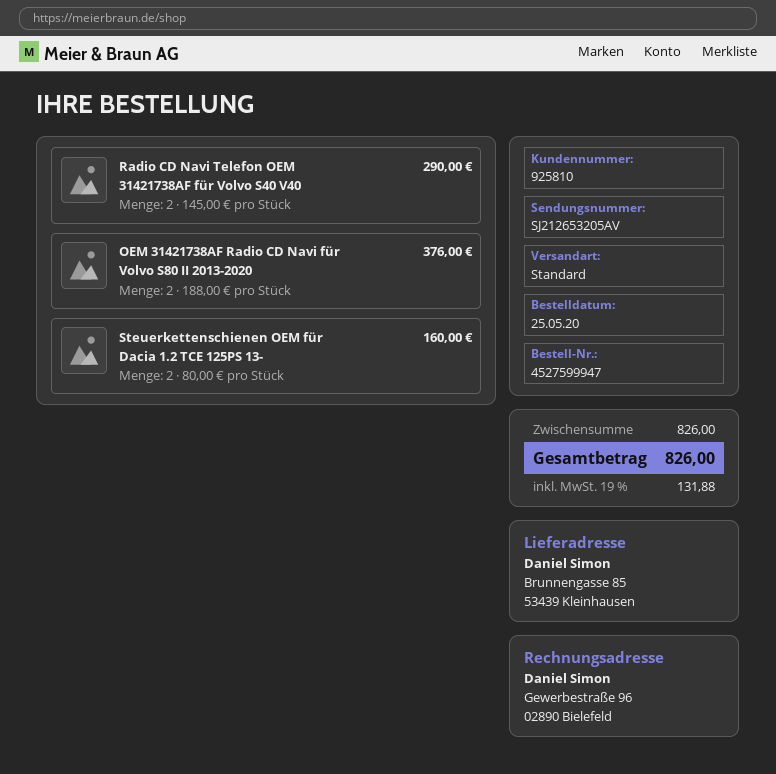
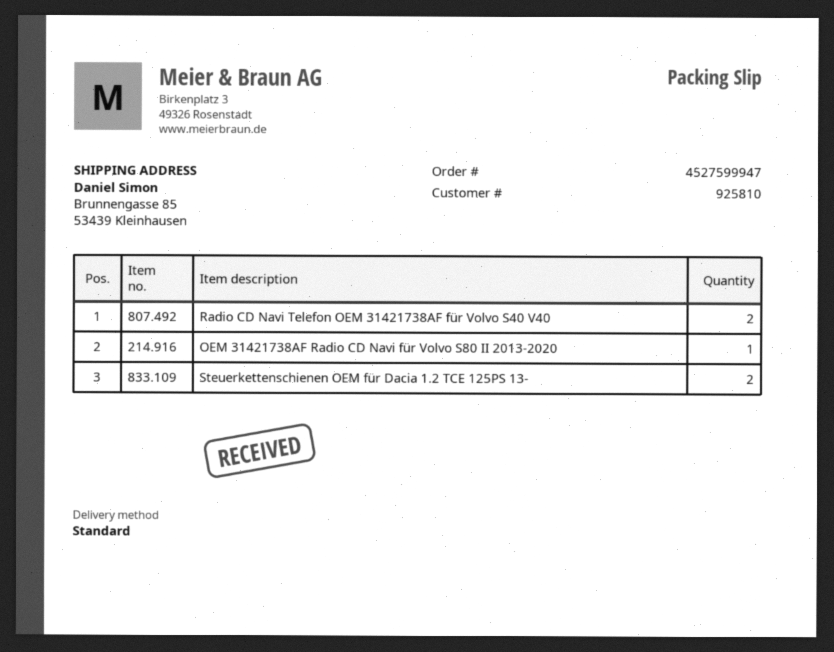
OEM 31421738AF Radio CD Navi für Volvo S80 II 2013-2020: 2 -> 1

